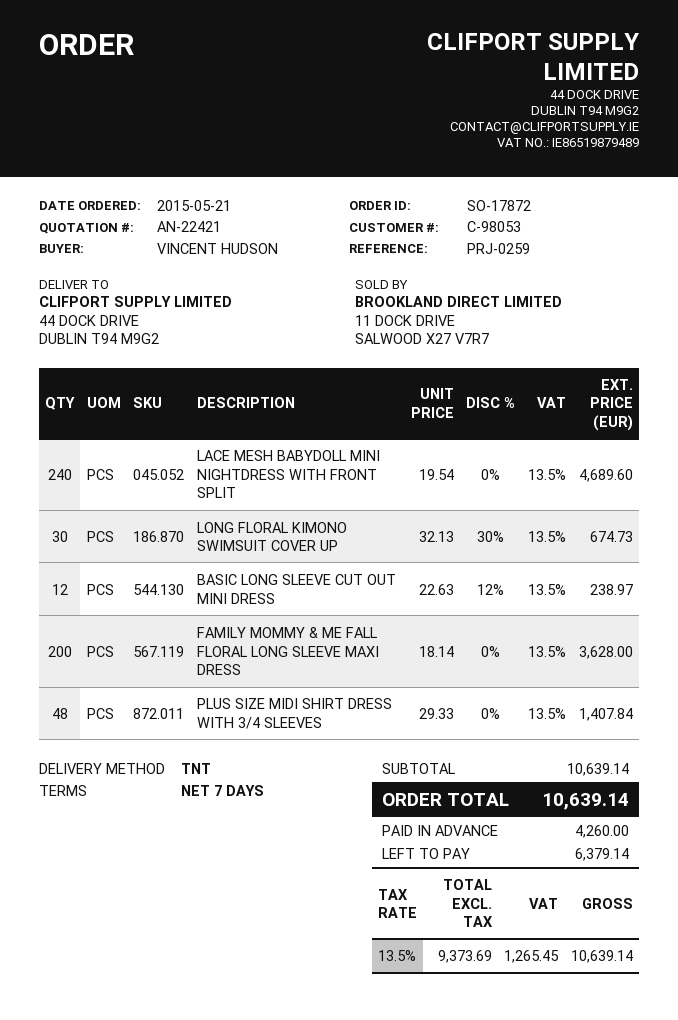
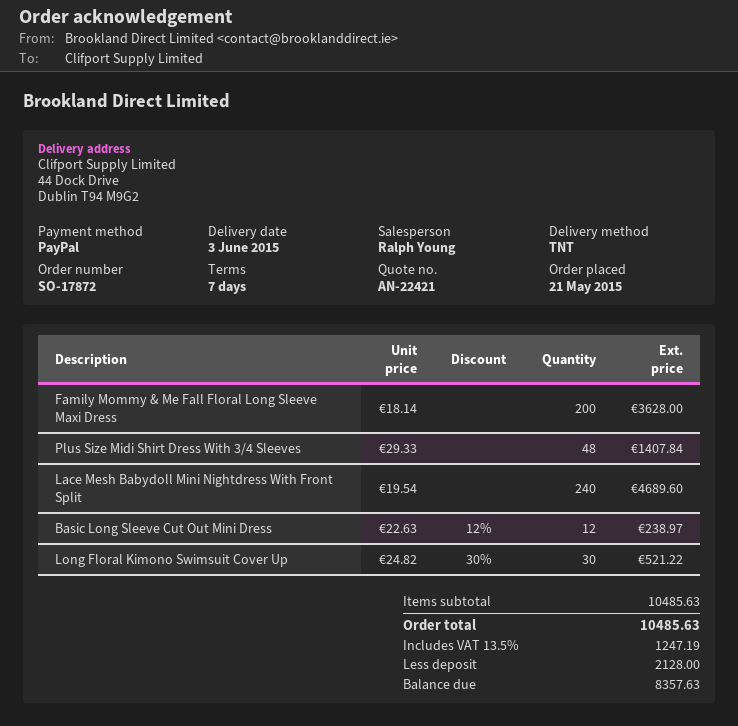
LONG FLORAL KIMONO SWIMSUIT COVER UP: 30 x 32.13 - 30% = 674.73 -> 30 x 24.82 - 30% = 521.22
subtotal: 10639.14 -> 10485.63
tax: 13.5% = 1265.45 -> 13.5% = 1247.19
total: 10639.14 -> 10485.63
deposit: 4260.00 -> 2128.00
balance: 6379.14 -> 8357.63

